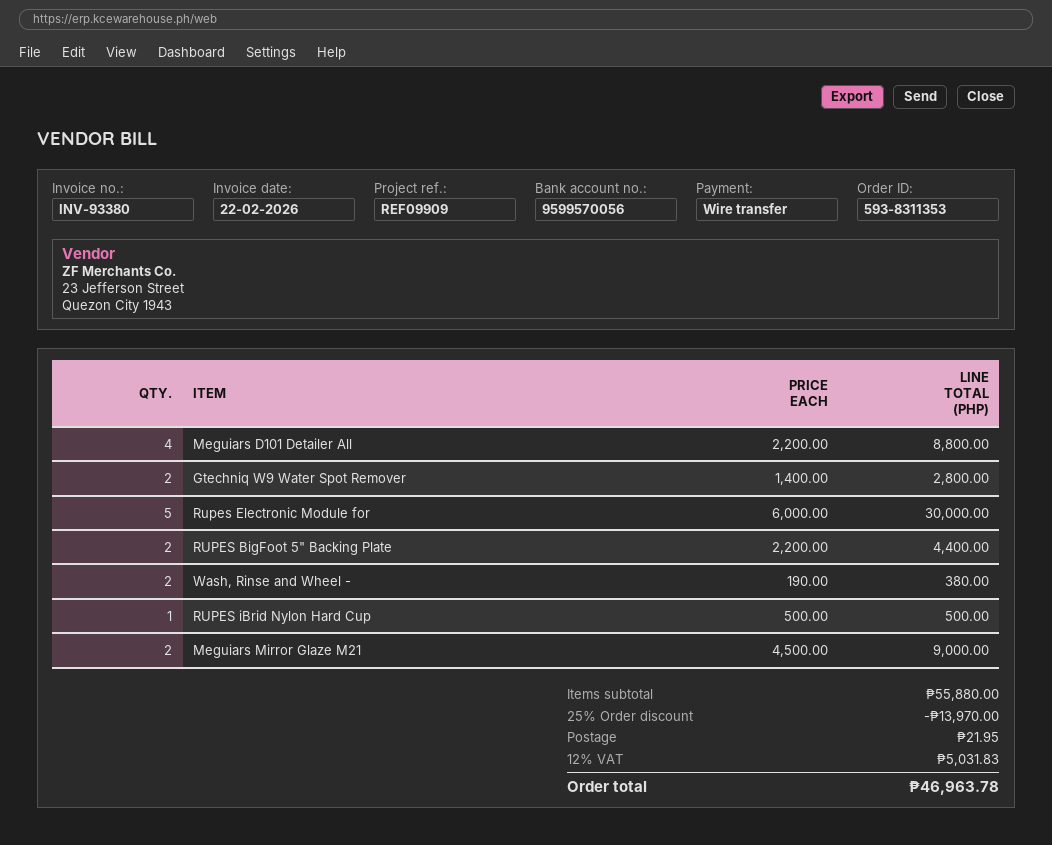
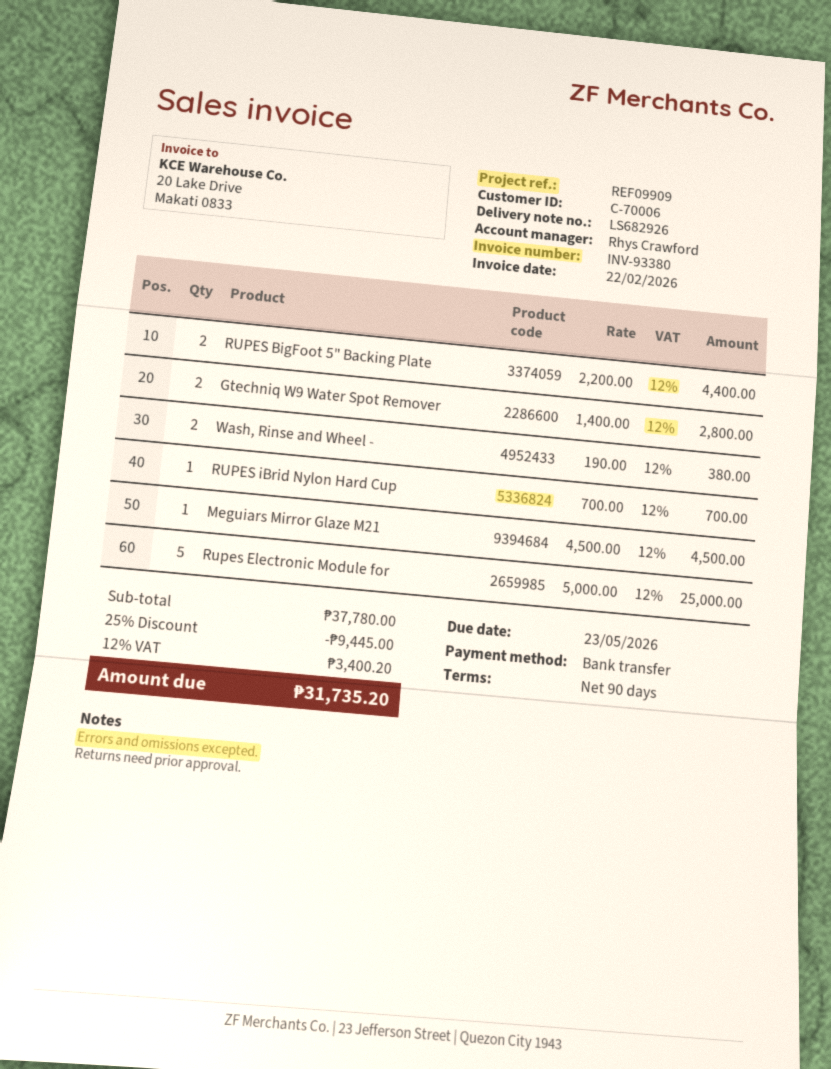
Meguiars D101 Detailer All: 4 x 2200.00 = 8800.00 -> none
Rupes Electronic Module for: 5 x 6000.00 = 30000.00 -> 5 x 5000.00 = 25000.00
RUPES iBrid Nylon Hard Cup: 1 x 500.00 = 500.00 -> 1 x 700.00 = 700.00
Meguiars Mirror Glaze M21: 2 x 4500.00 = 9000.00 -> 1 x 4500.00 = 4500.00
subtotal: 55880.00 -> 37780.00
discount: 25% = 13970.00 -> 25% = 9445.00
shipping: 21.95 -> none
tax: 12% = 5031.83 -> 12% = 3400.20
total: 46963.78 -> 31735.20

